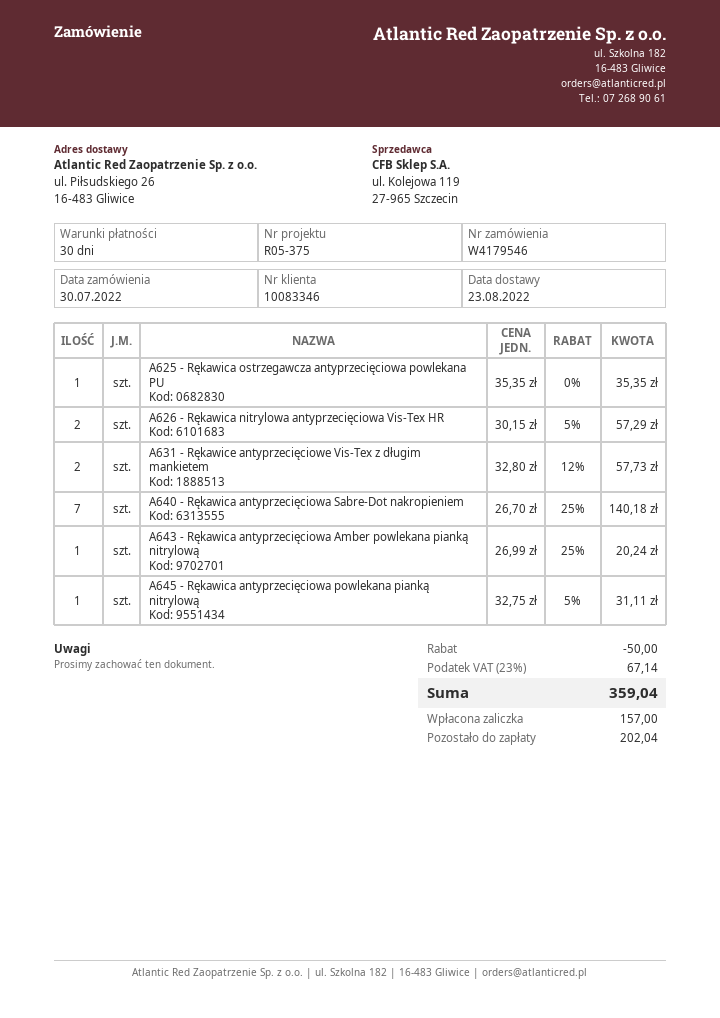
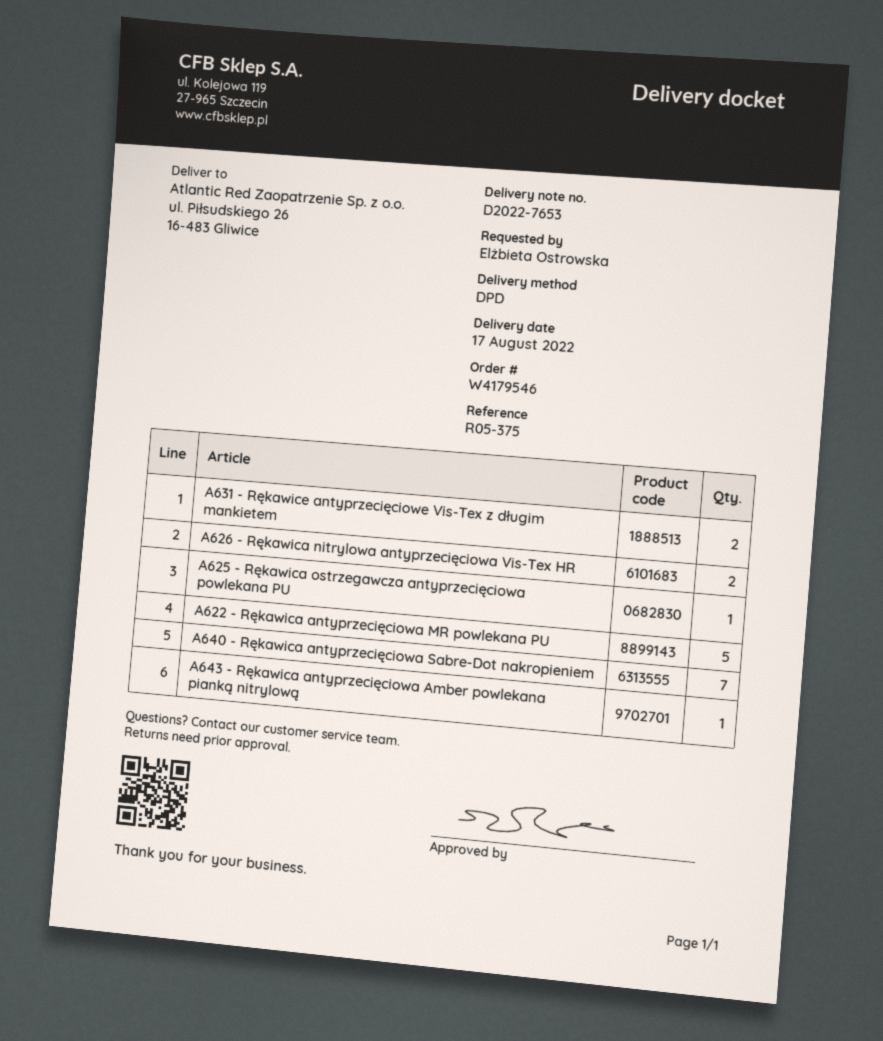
delivery date: 2022-08-23 -> 2022-08-17
A645 - Rękawica antyprzecięciowa powlekana pianką nitrylową: 1 -> none
A622 - Rękawica antyprzecięciowa MR powlekana PU: none -> 5

